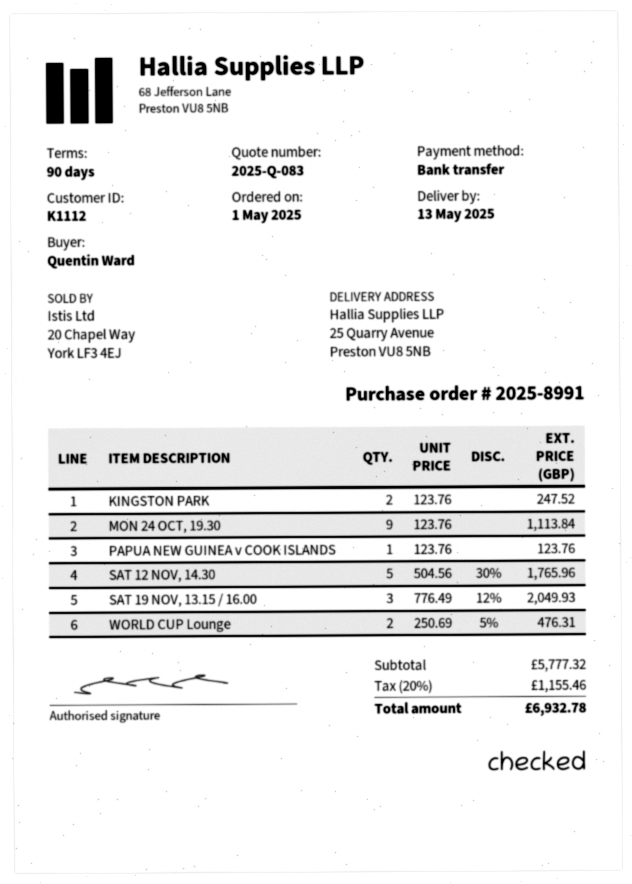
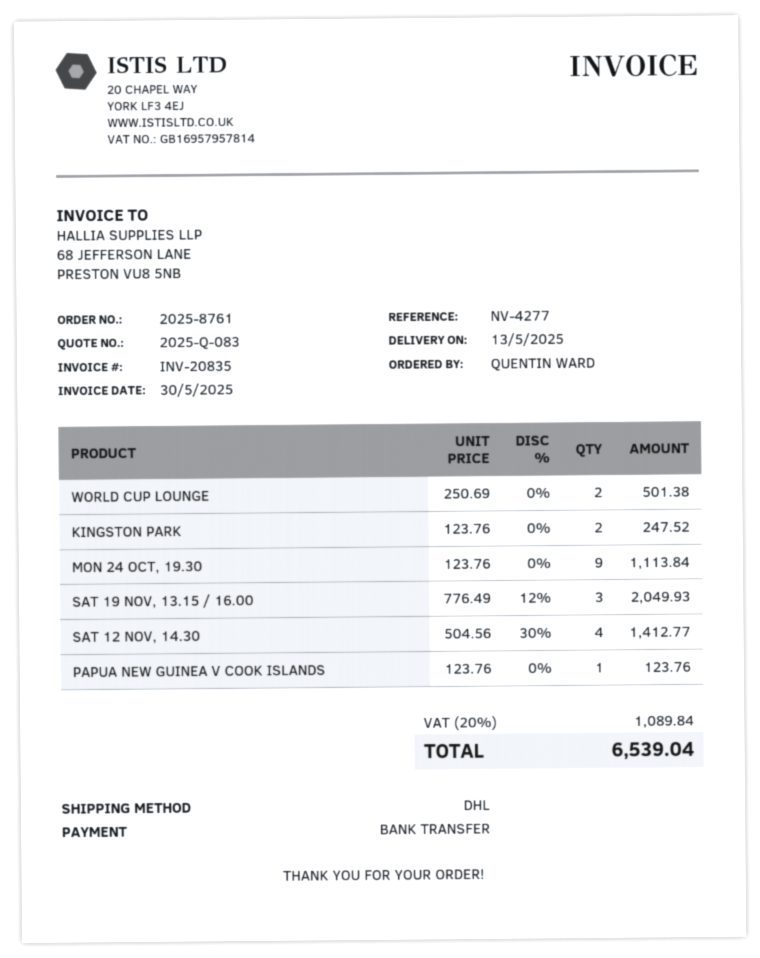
order number: 2025-8991 -> 2025-8761
SAT 12 NOV, 14.30: 5 x 504.56 - 30% = 1765.96 -> 4 x 504.56 - 30% = 1412.77
WORLD CUP Lounge: 2 x 250.69 - 5% = 476.31 -> 2 x 250.69 = 501.38
tax: 20% = 1155.46 -> 20% = 1089.84
total: 6932.78 -> 6539.04

